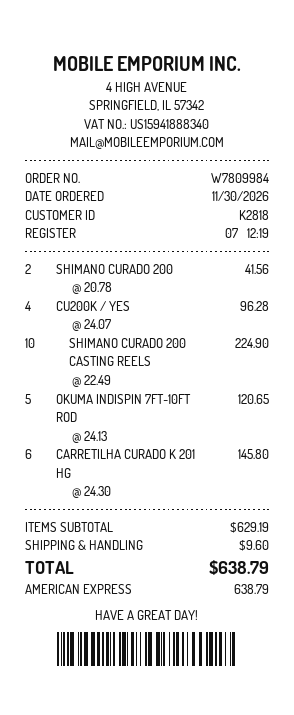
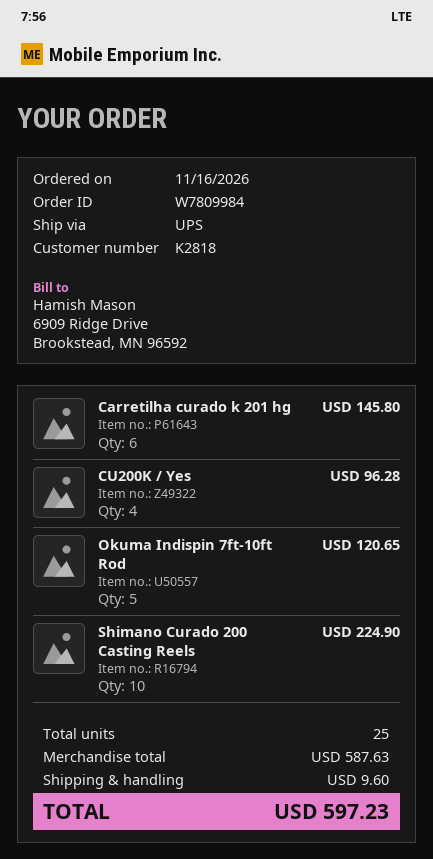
order date: 2026-11-30 -> 2026-11-16
SHIMANO CURADO 200: 2 for 41.56 -> none
subtotal: 629.19 -> 587.63
total: 638.79 -> 597.23

